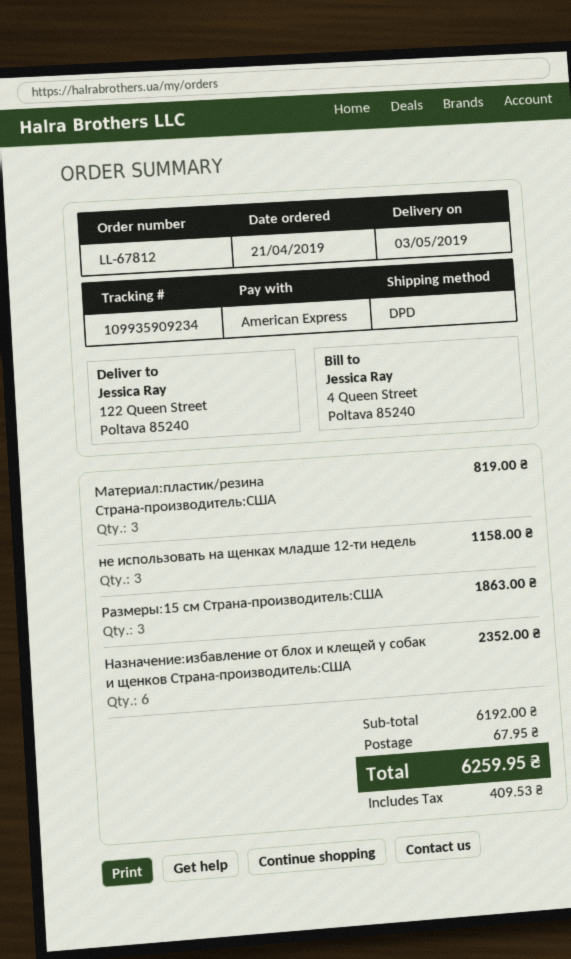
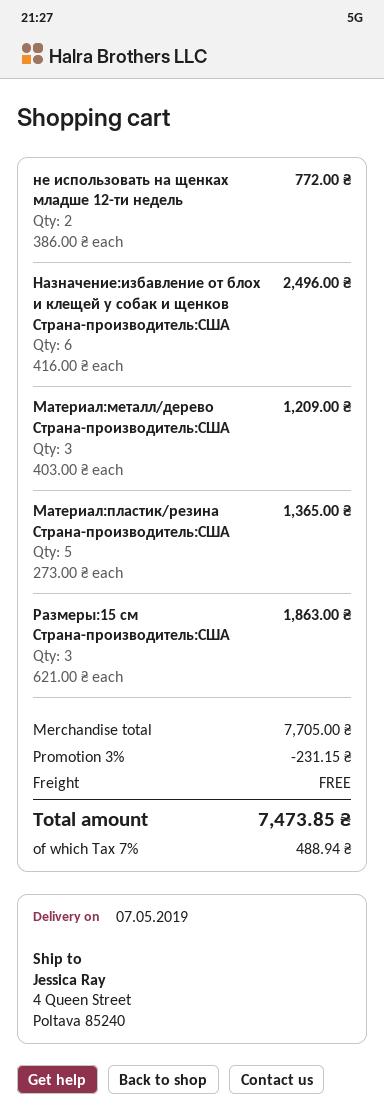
delivery date: 2019-05-03 -> 2019-05-07
ship to: 122 Queen Street, Poltava 85240 -> 4 Queen Street, Poltava 85240
Материал:пластик/резина Страна-производитель:США: 3 for 819.00 -> 5 for 1365.00
не использовать на щенках младше 12-ти недель: 3 for 1158.00 -> 2 for 772.00
Назначение:избавление от блох и клещей у собак и щенков Страна-производитель:США: 6 for 2352.00 -> 6 for 2496.00
Материал:металл/дерево Страна-производитель:США: none -> 3 for 1209.00
subtotal: 6192.00 -> 7705.00
discount: none -> 3% = 231.15
shipping: 67.95 -> 0.00
tax: 409.53 -> 488.94
total: 6259.95 -> 7473.85

